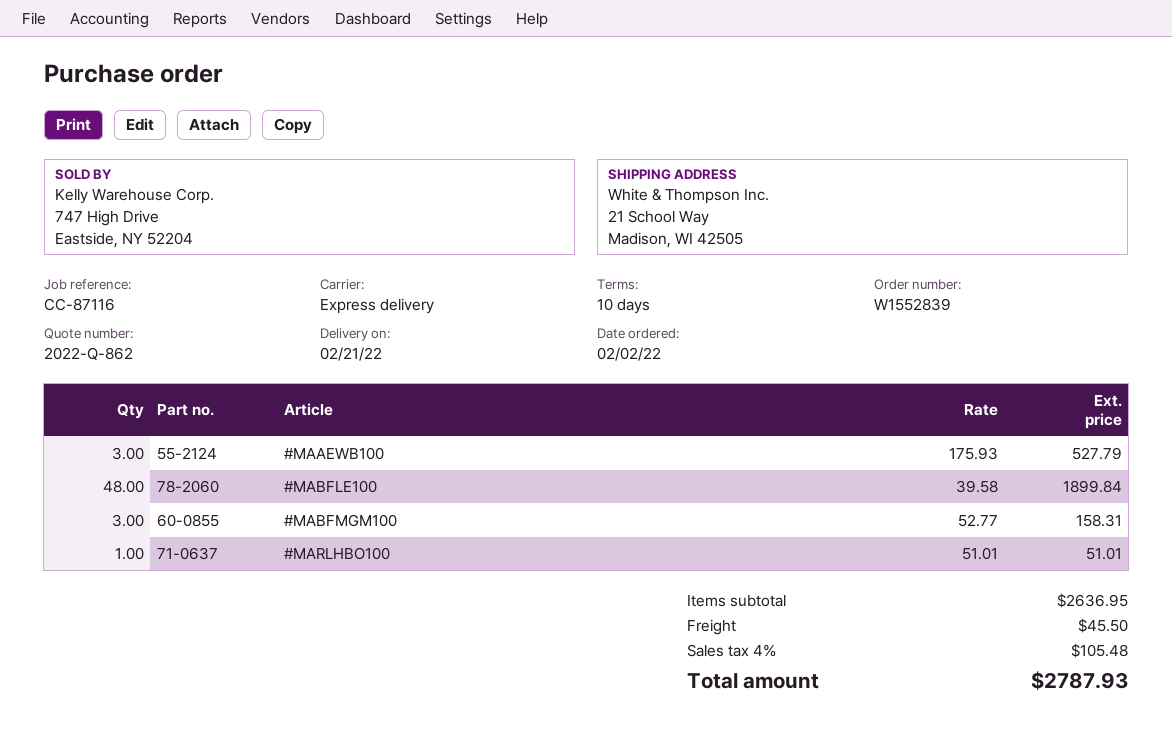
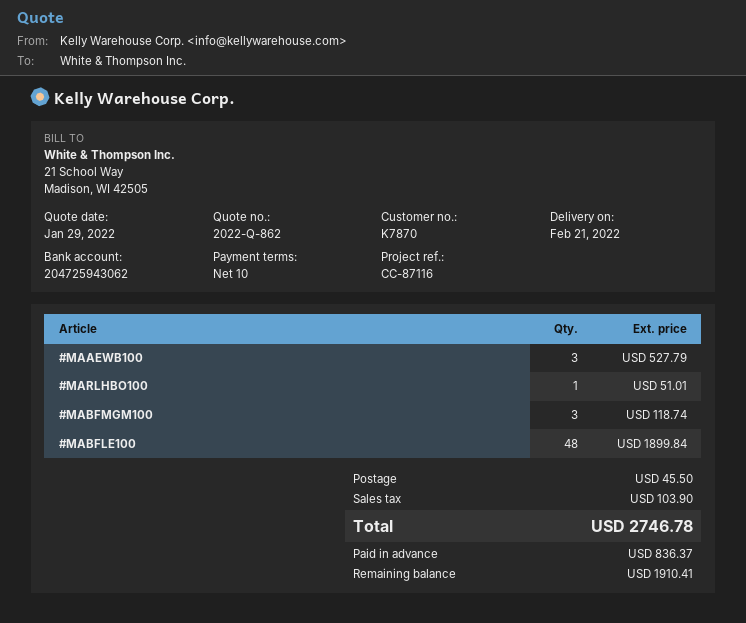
#MABFMGM100: 3 for 158.31 -> 3 for 118.74
tax: 105.48 -> 103.90
total: 2787.93 -> 2746.78

